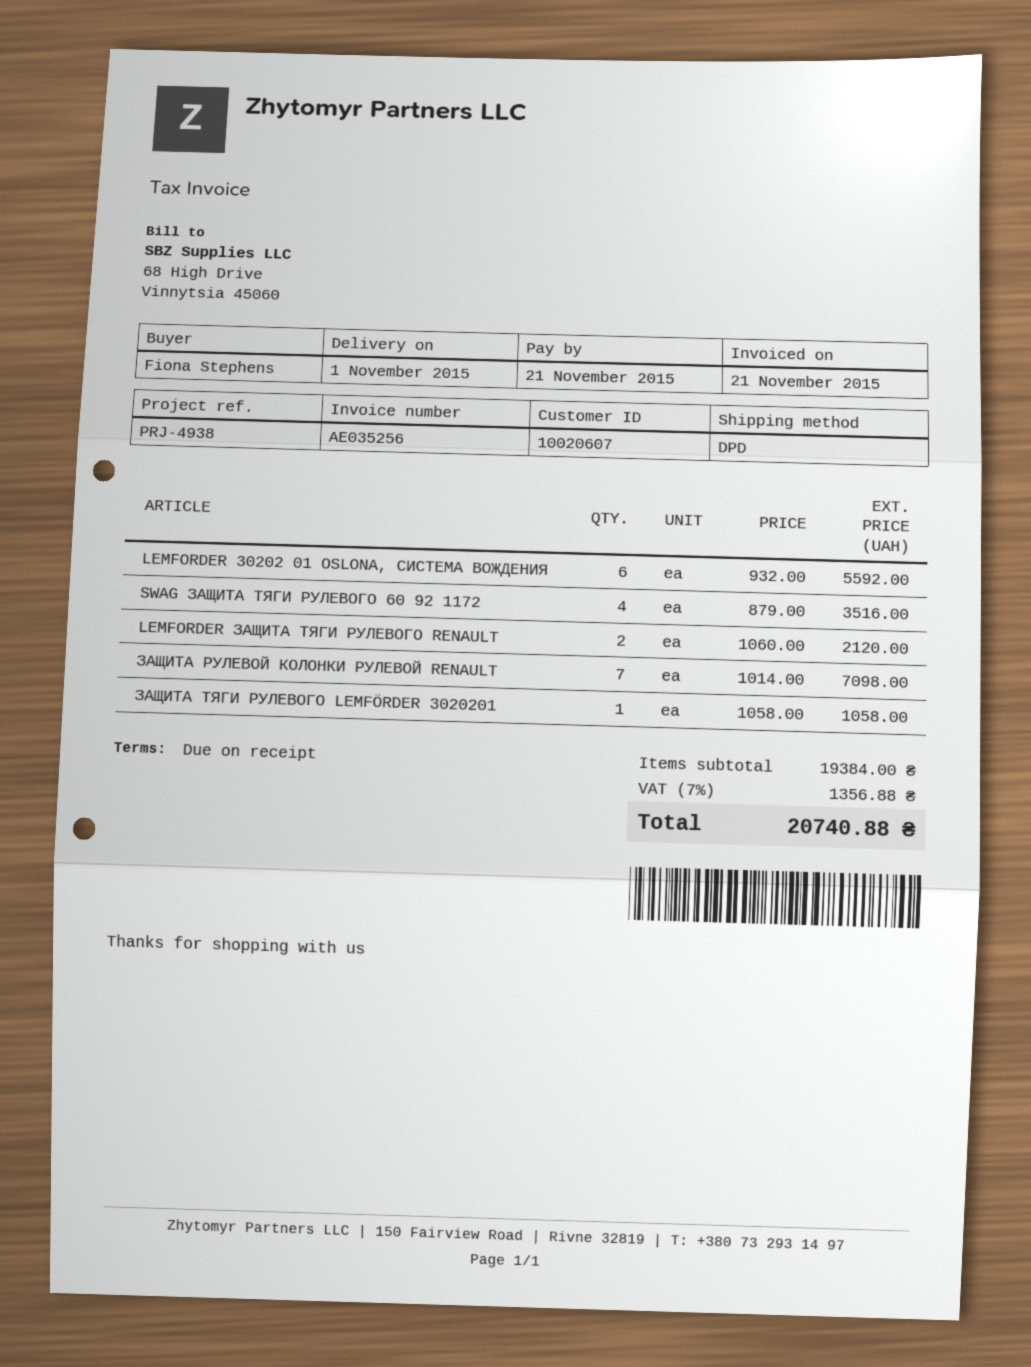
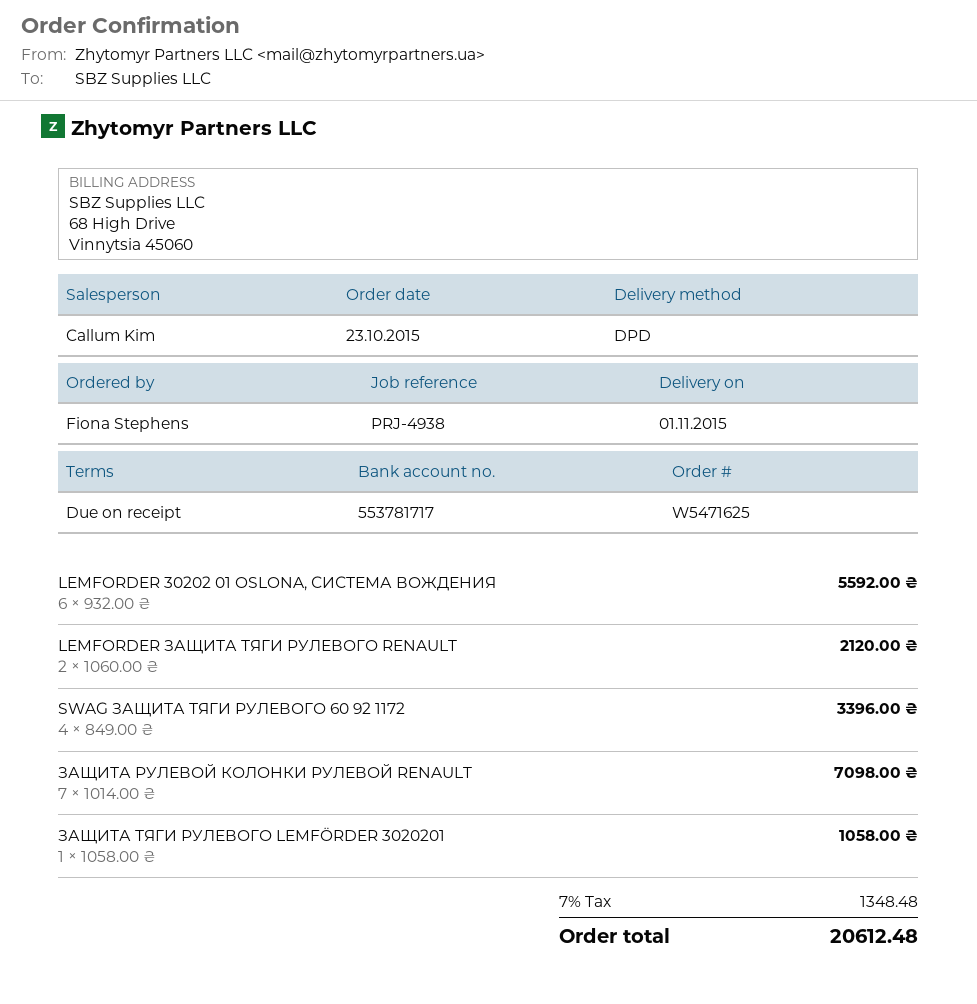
SWAG ЗАЩИТА ТЯГИ РУЛЕВОГО 60 92 1172: 4 x 879.00 = 3516.00 -> 4 x 849.00 = 3396.00
tax: 7% = 1356.88 -> 7% = 1348.48
total: 20740.88 -> 20612.48

